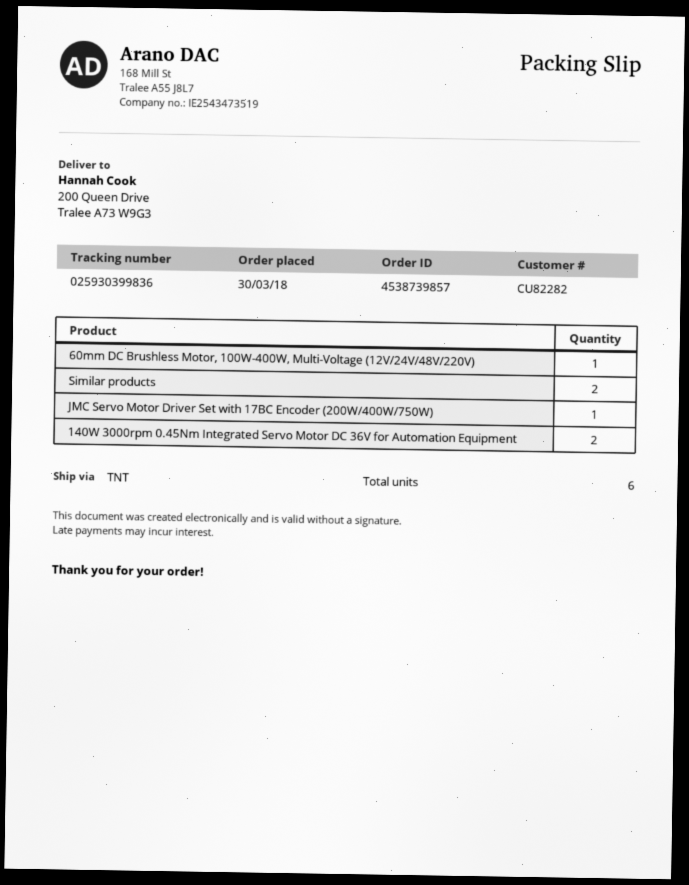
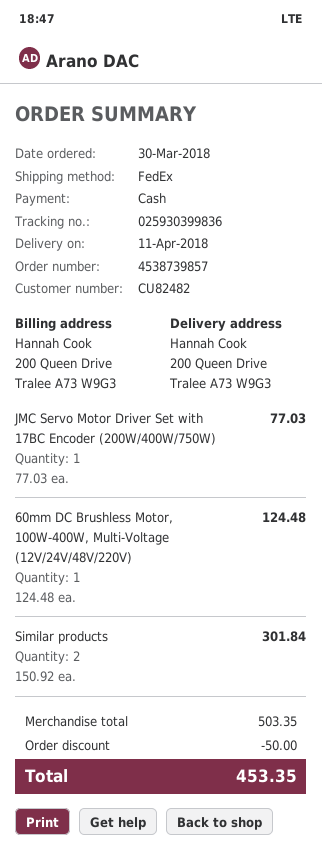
customer number: CU82282 -> CU82482
shipping method: TNT -> FedEx
140W 3000rpm 0.45Nm Integrated Servo Motor DC 36V for Automation Equipment: 2 -> none

